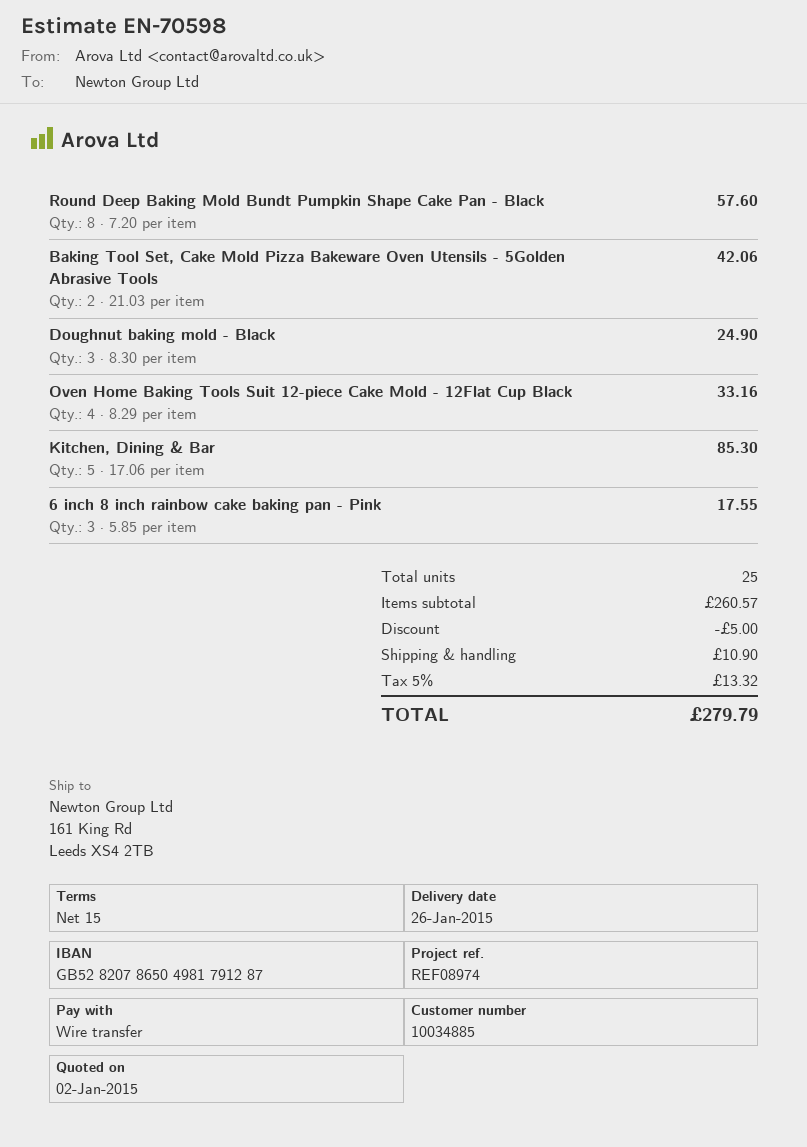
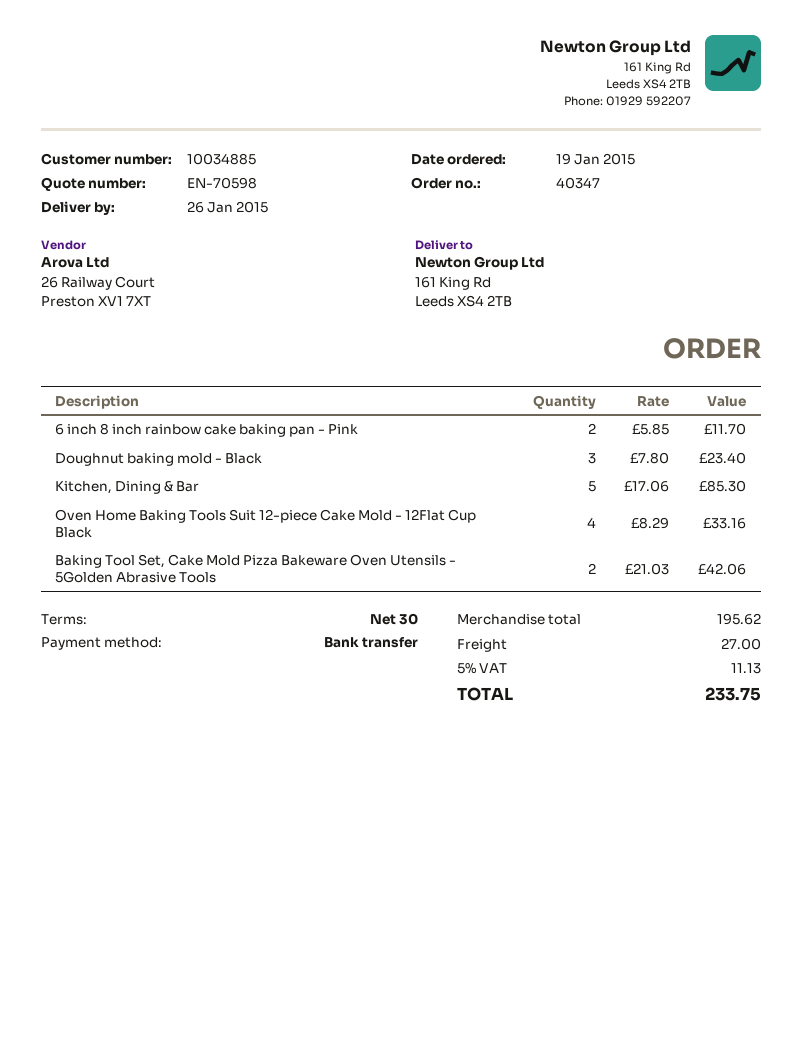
payment terms: 15 days -> 30 days
Round Deep Baking Mold Bundt Pumpkin Shape Cake Pan - Black: 8 x 7.20 = 57.60 -> none
Doughnut baking mold - Black: 3 x 8.30 = 24.90 -> 3 x 7.80 = 23.40
6 inch 8 inch rainbow cake baking pan - Pink: 3 x 5.85 = 17.55 -> 2 x 5.85 = 11.70
subtotal: 260.57 -> 195.62
discount: 5.00 -> none
shipping: 10.90 -> 27.00
tax: 5% = 13.32 -> 5% = 11.13
total: 279.79 -> 233.75

